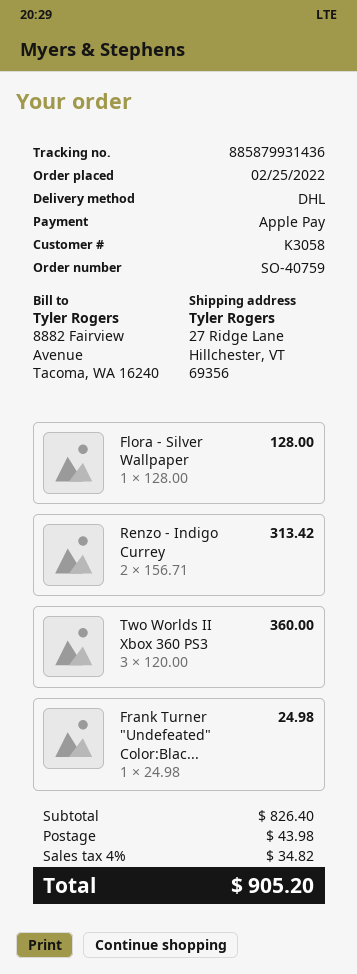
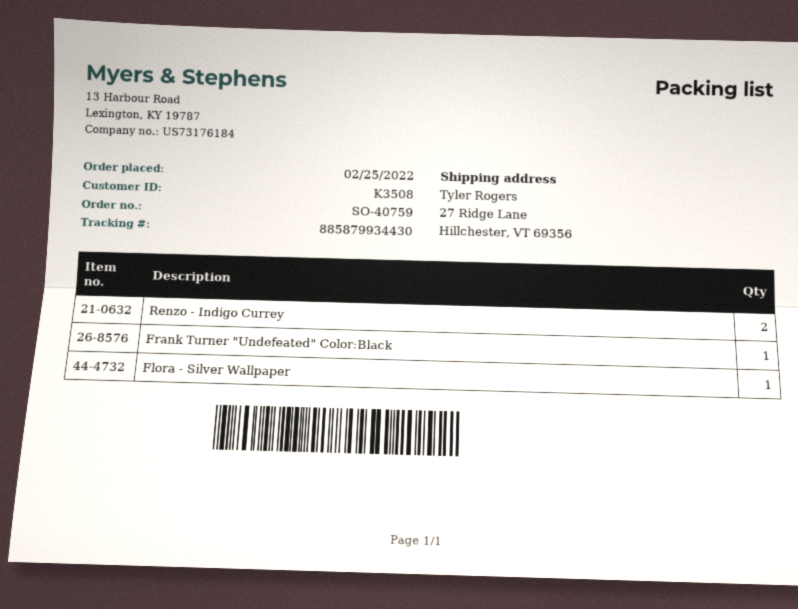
customer number: K3058 -> K3508
tracking number: 885879931436 -> 885879934430
Two Worlds II Xbox 360 PS3: 3 -> none

